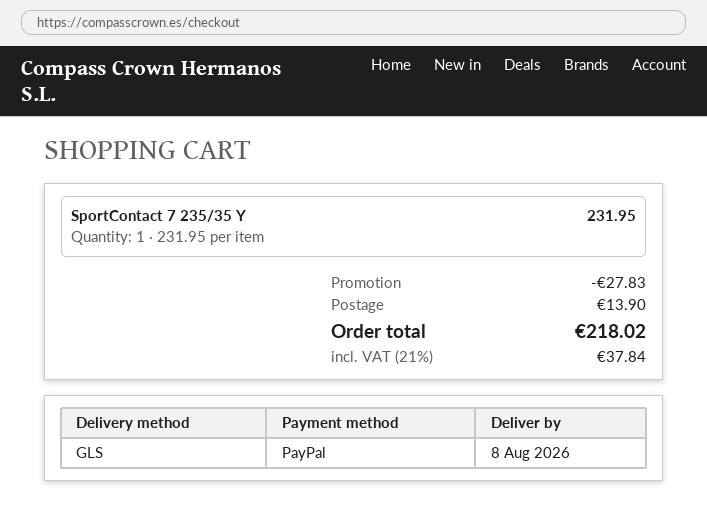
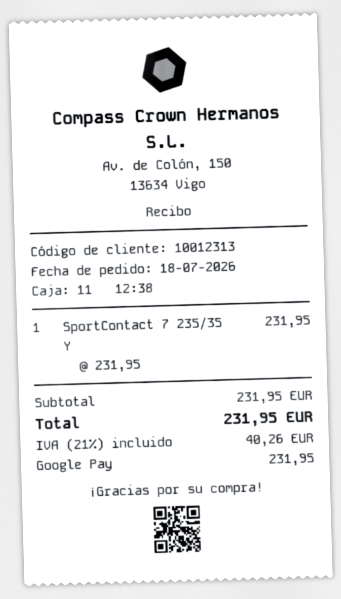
payment method: PayPal -> Google Pay
discount: 27.83 -> none
shipping: 13.90 -> none
tax: 21% = 37.84 -> 21% = 40.26
total: 218.02 -> 231.95

